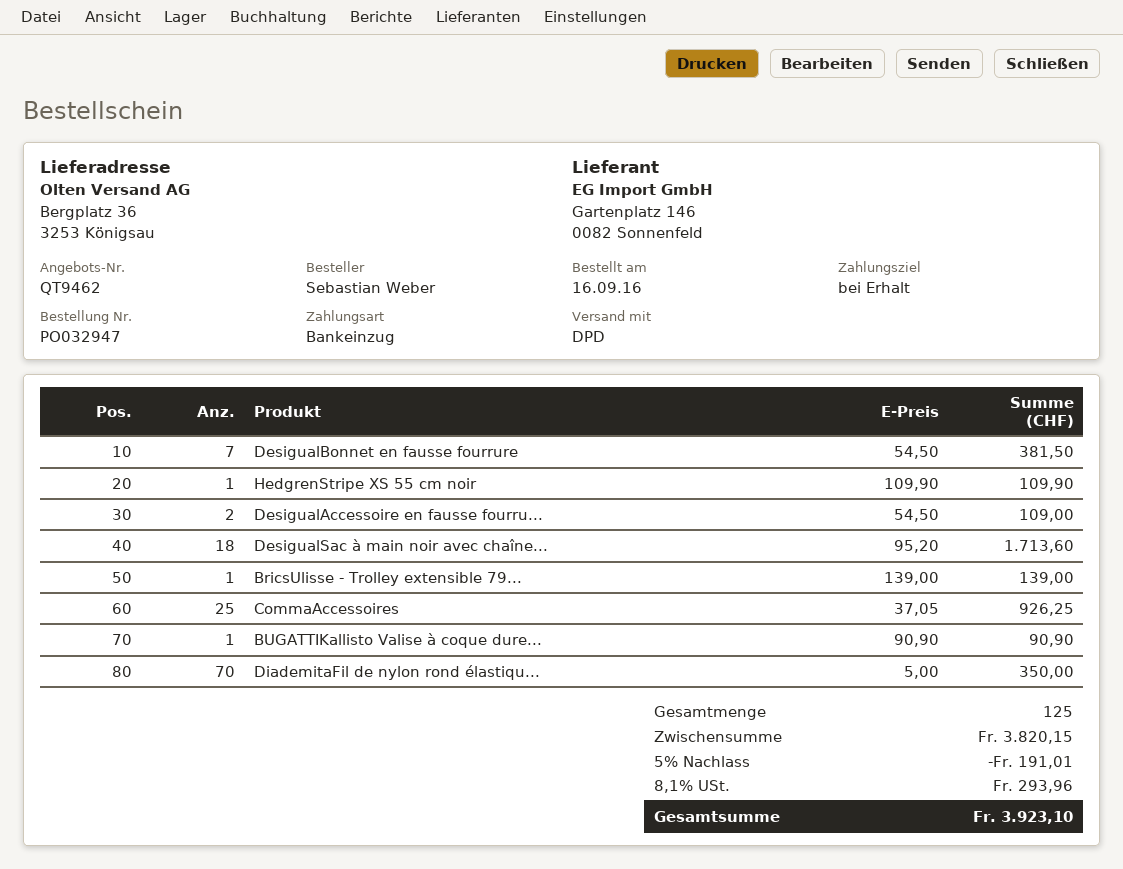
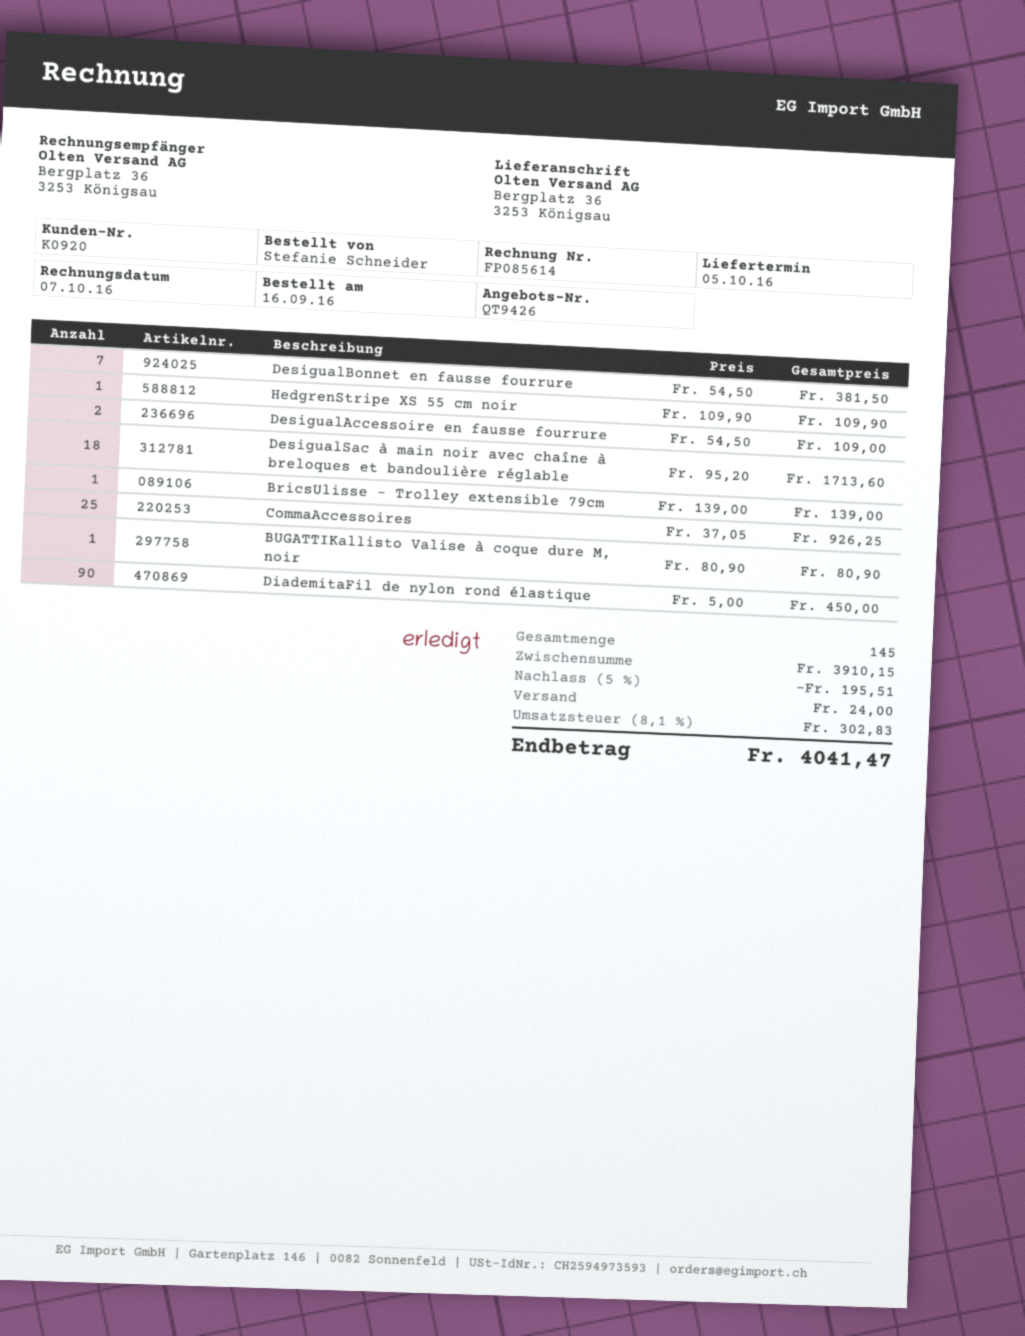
quote number: QT9462 -> QT9426
ordered by: Sebastian Weber -> Stefanie Schneider
BUGATTIKallisto Valise à coque dure...: 1 x 90.90 = 90.90 -> 1 x 80.90 = 80.90
DiademitaFil de nylon rond élastiqu...: 70 x 5.00 = 350.00 -> 90 x 5.00 = 450.00
total quantity: 125 -> 145
subtotal: 3820.15 -> 3910.15
discount: 5% = 191.01 -> 5% = 195.51
shipping: none -> 24.00
tax: 8.1% = 293.96 -> 8.1% = 302.83
total: 3923.10 -> 4041.47

